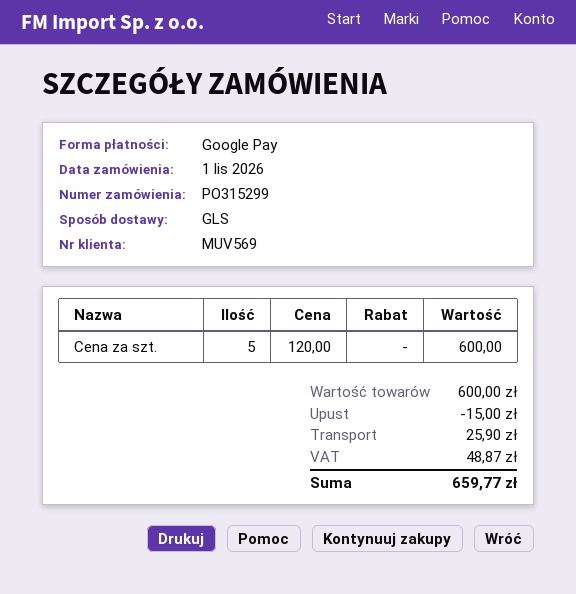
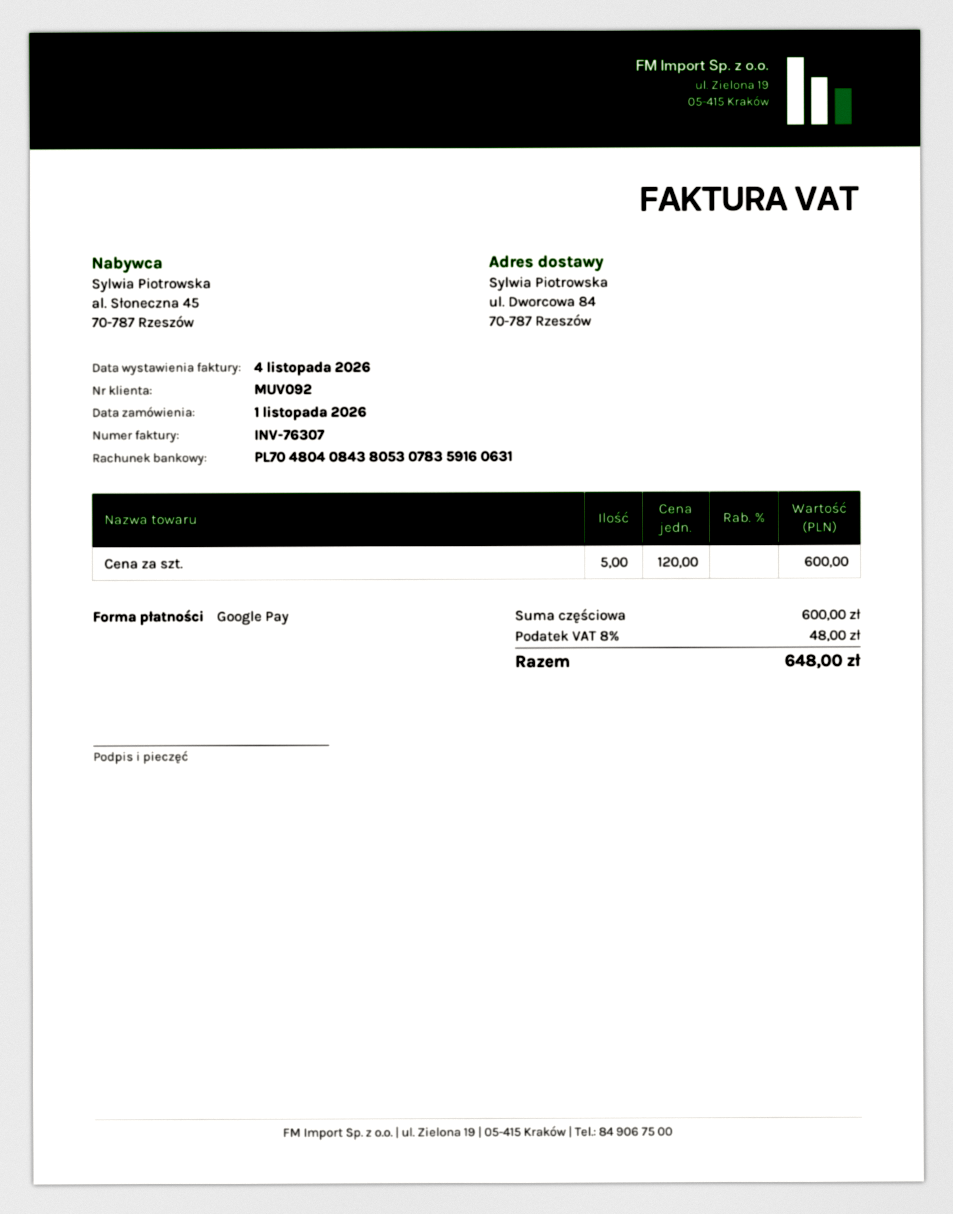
customer number: MUV569 -> MUV092
discount: 15.00 -> none
shipping: 25.90 -> none
tax: 48.87 -> 48.00
total: 659.77 -> 648.00

